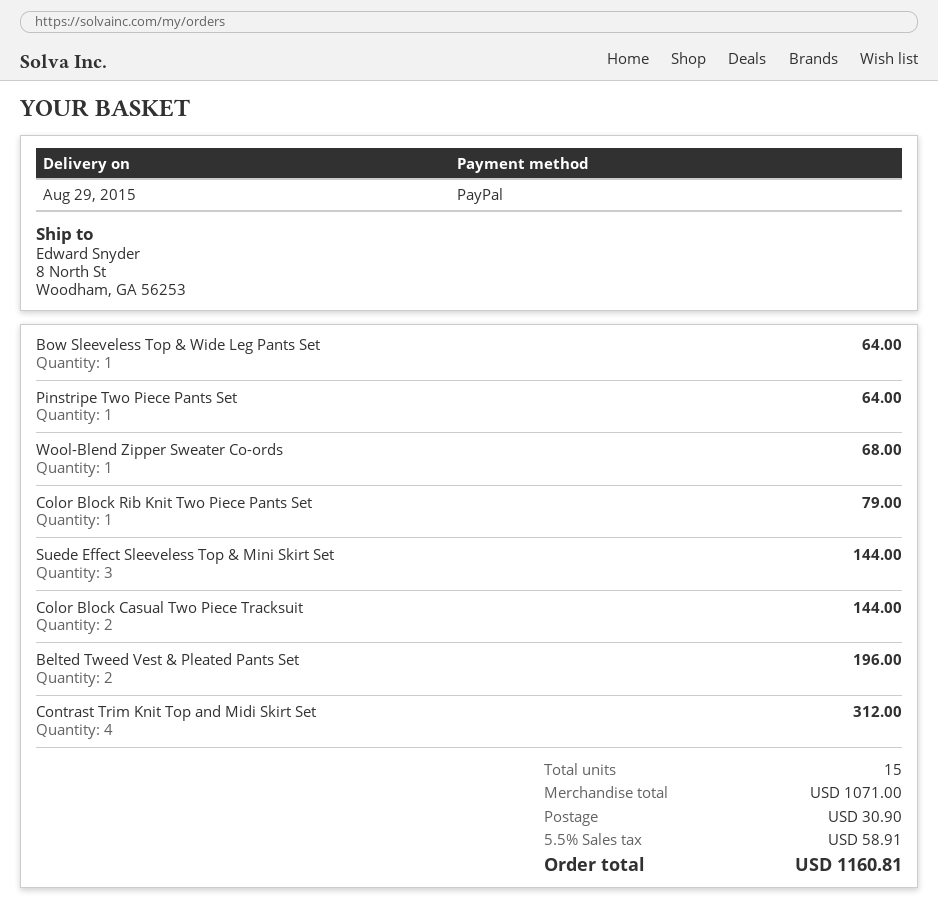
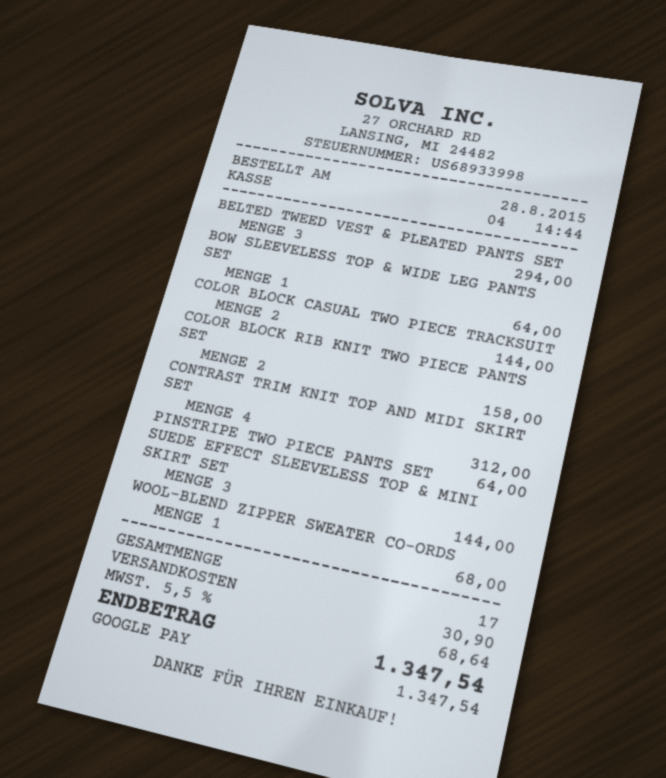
payment method: PayPal -> Google Pay
Color Block Rib Knit Two Piece Pants Set: 1 for 79.00 -> 2 for 158.00
Belted Tweed Vest & Pleated Pants Set: 2 for 196.00 -> 3 for 294.00
total quantity: 15 -> 17
tax: 5.5% = 58.91 -> 5.5% = 68.64
total: 1160.81 -> 1347.54

